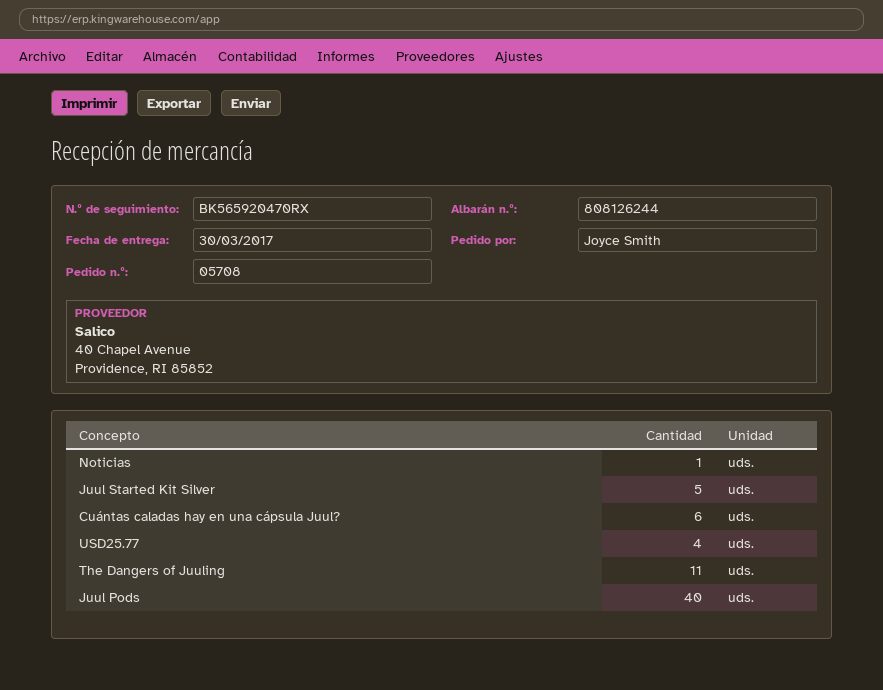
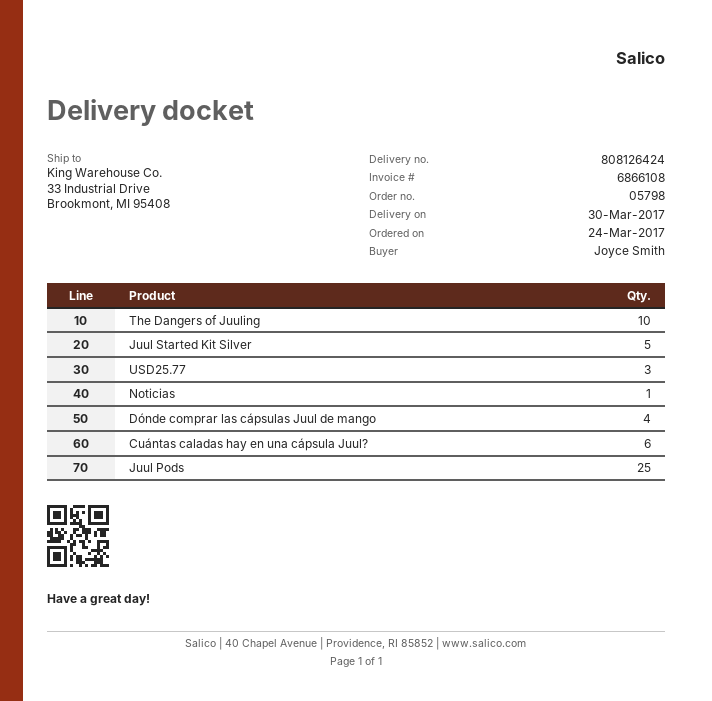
order number: 05708 -> 05798
delivery note number: 808126244 -> 808126424
USD25.77: 4 -> 3
The Dangers of Juuling: 11 -> 10
Juul Pods: 40 -> 25
Dónde comprar las cápsulas Juul de mango: none -> 4

